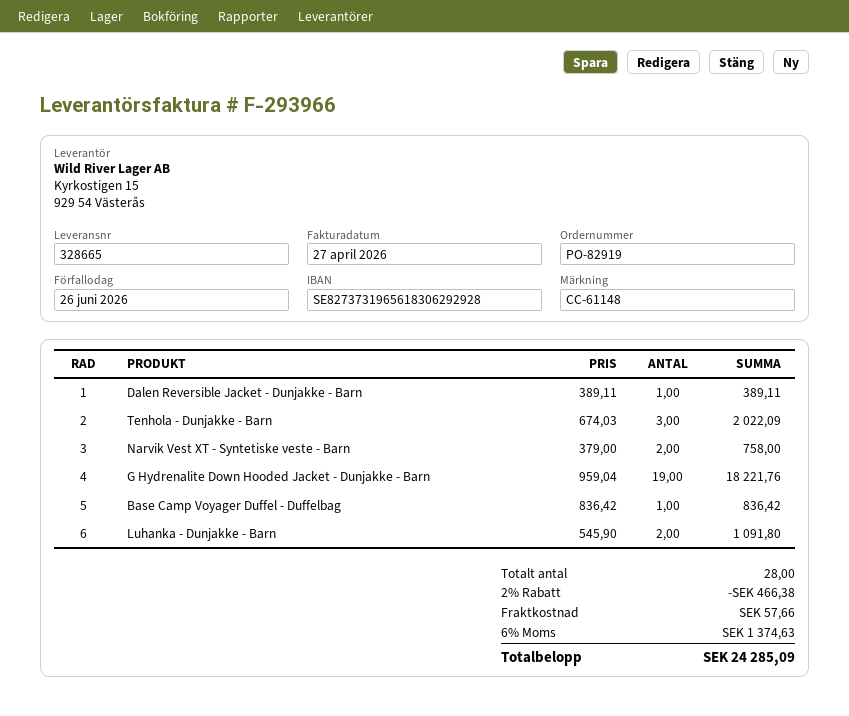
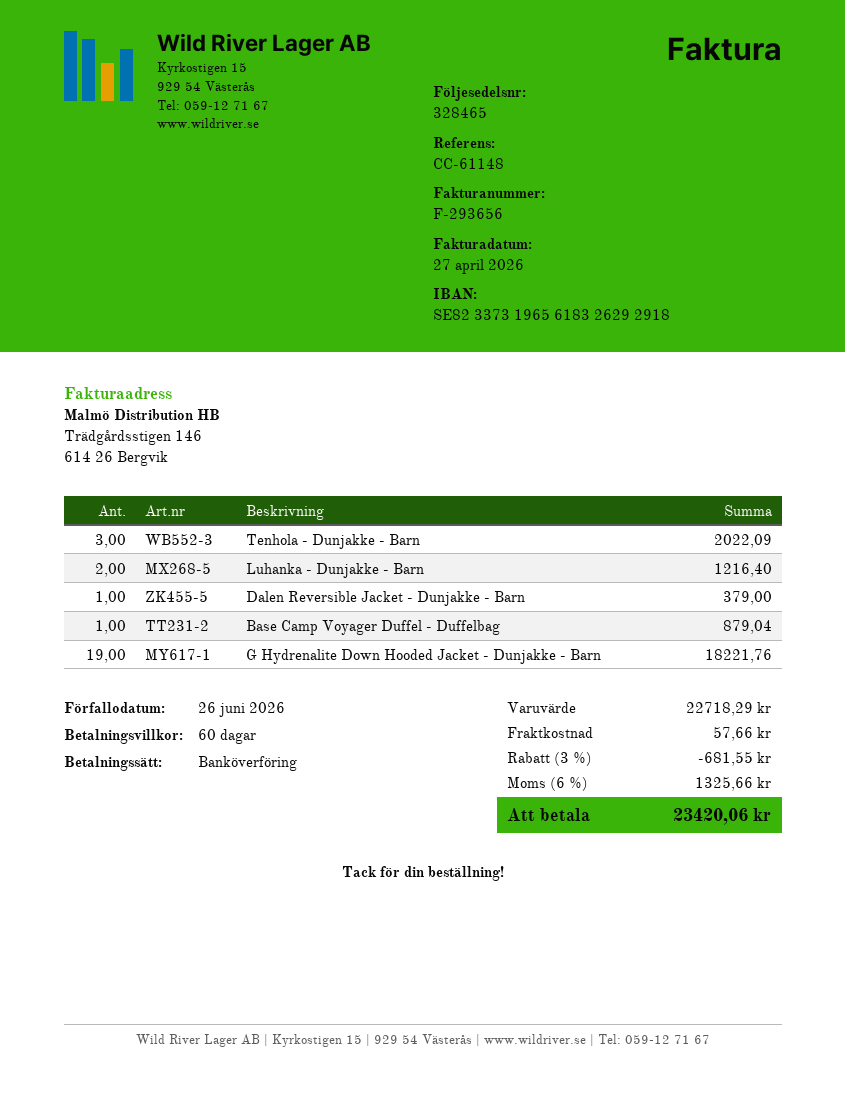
delivery note number: 328665 -> 328465
invoice number: F-293966 -> F-293656
bank account: SE8273731965618306292928 -> SE8233731965618326292918
Dalen Reversible Jacket - Dunjakke - Barn: 1 for 389.11 -> 1 for 379.00
Narvik Vest XT - Syntetiske veste - Barn: 2 for 758.00 -> none
Base Camp Voyager Duffel - Duffelbag: 1 for 836.42 -> 1 for 879.04
Luhanka - Dunjakke - Barn: 2 for 1091.80 -> 2 for 1216.40
discount: 2% = 466.38 -> 3% = 681.55
tax: 6% = 1374.63 -> 6% = 1325.66
total: 24285.09 -> 23420.06

